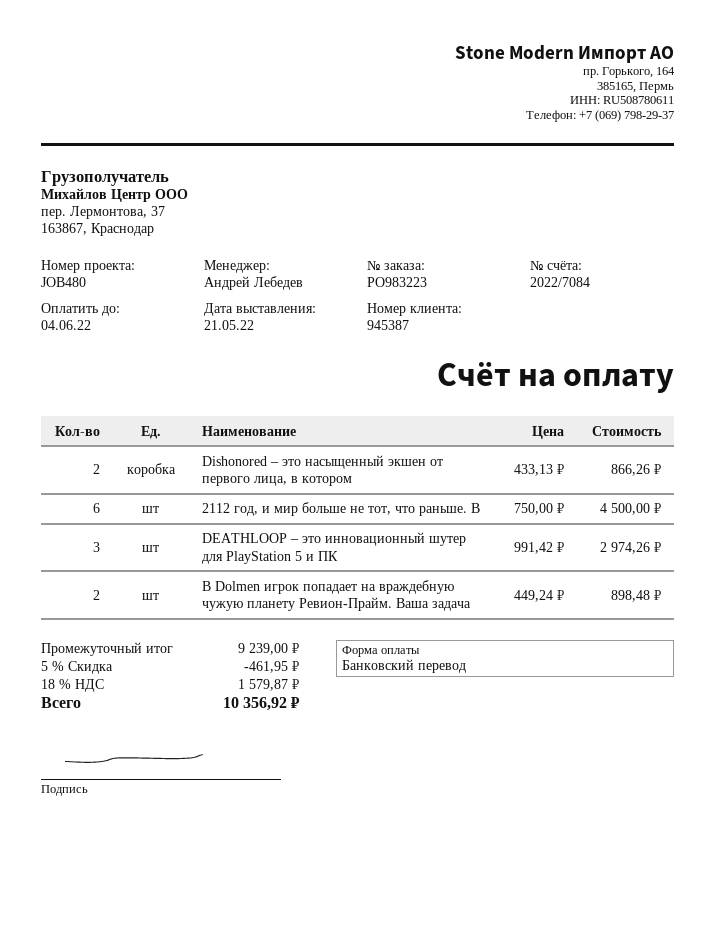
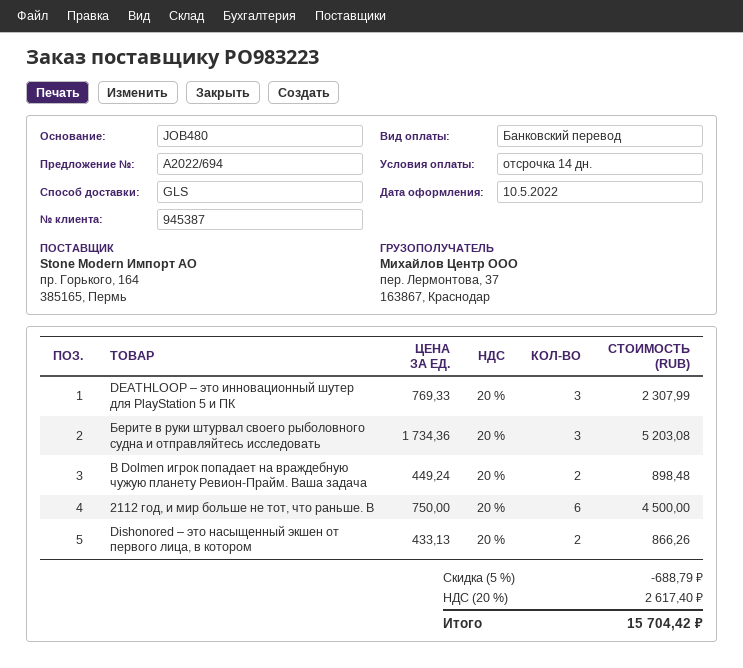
DEATHLOOP – это инновационный шутер для PlayStation 5 и ПК: 3 x 991.42 = 2974.26 -> 3 x 769.33 = 2307.99
Берите в руки штурвал своего рыболовного судна и отправляйтесь исследовать: none -> 3 x 1734.36 = 5203.08
discount: 5% = 461.95 -> 5% = 688.79
tax: 18% = 1579.87 -> 20% = 2617.40
total: 10356.92 -> 15704.42

